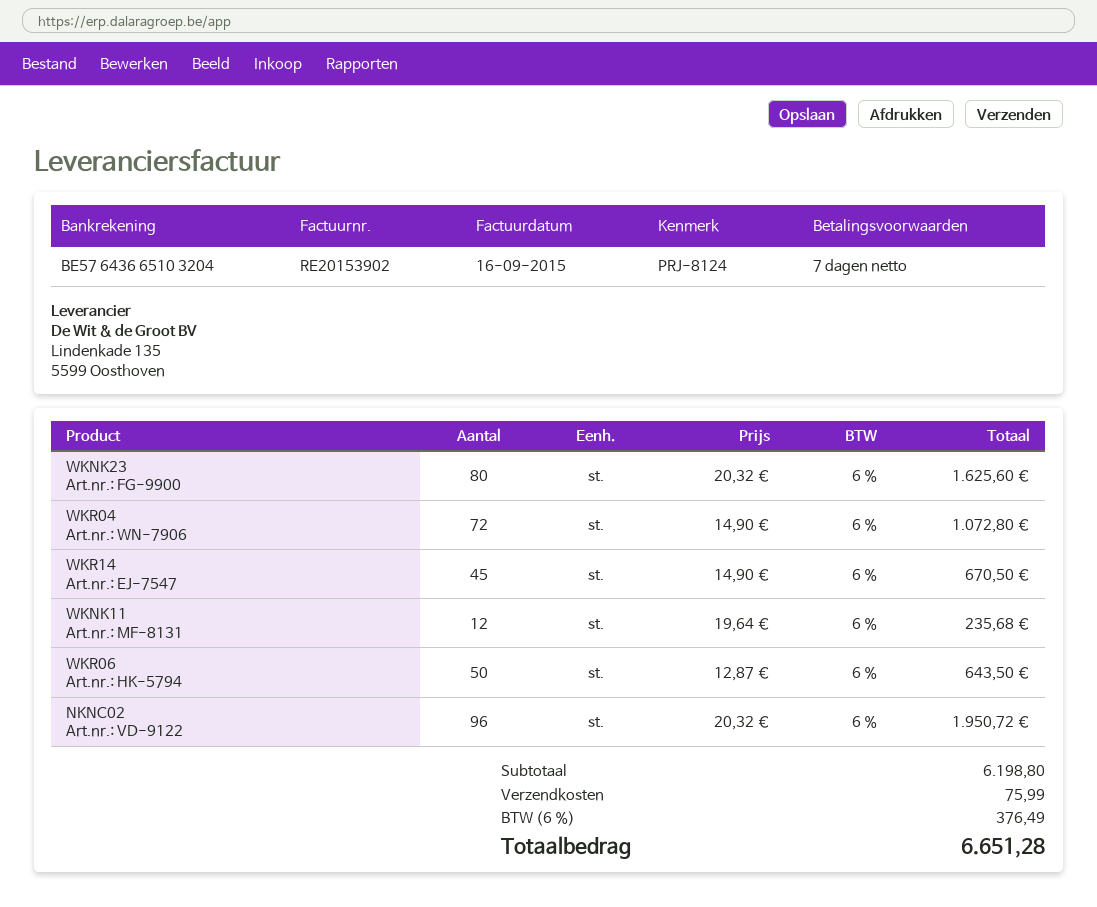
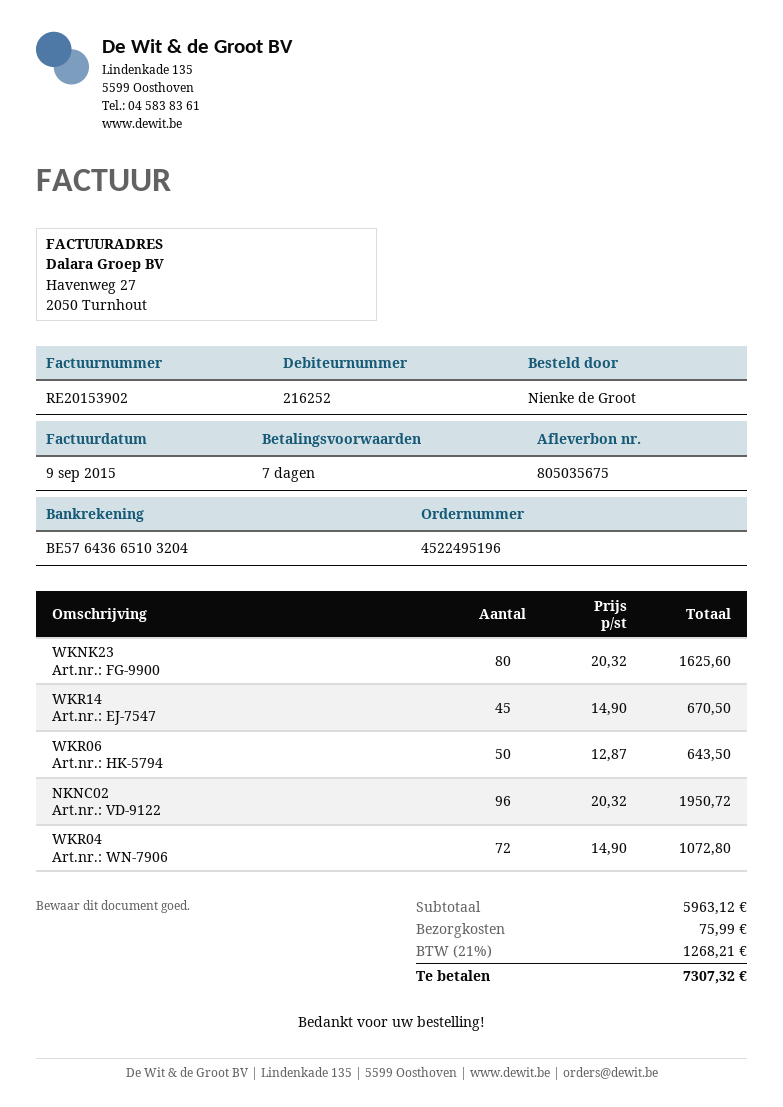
invoice date: 2015-09-16 -> 2015-09-09
WKNK11: 12 x 19.64 = 235.68 -> none
subtotal: 6198.80 -> 5963.12
tax: 6% = 376.49 -> 21% = 1268.21
total: 6651.28 -> 7307.32

